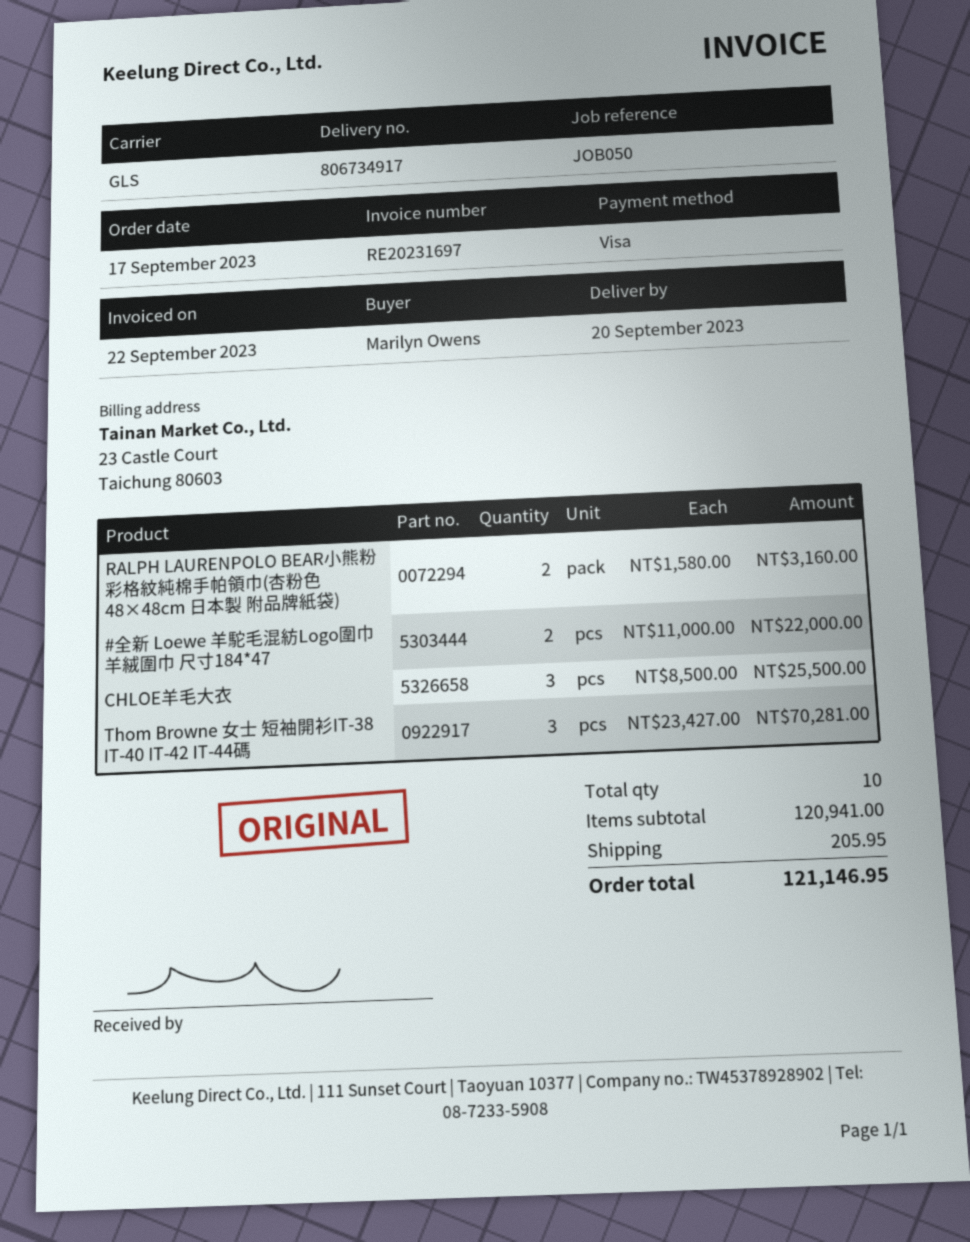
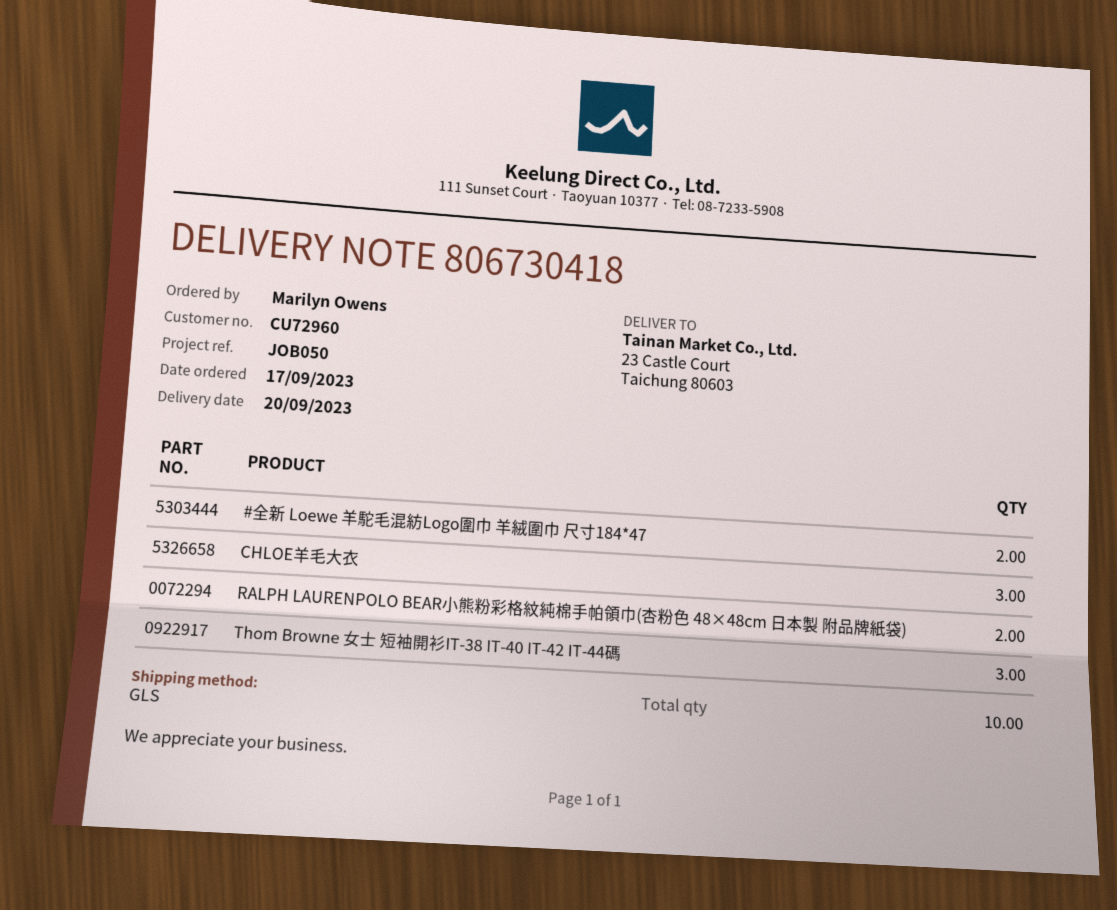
delivery note number: 806734917 -> 806730418

